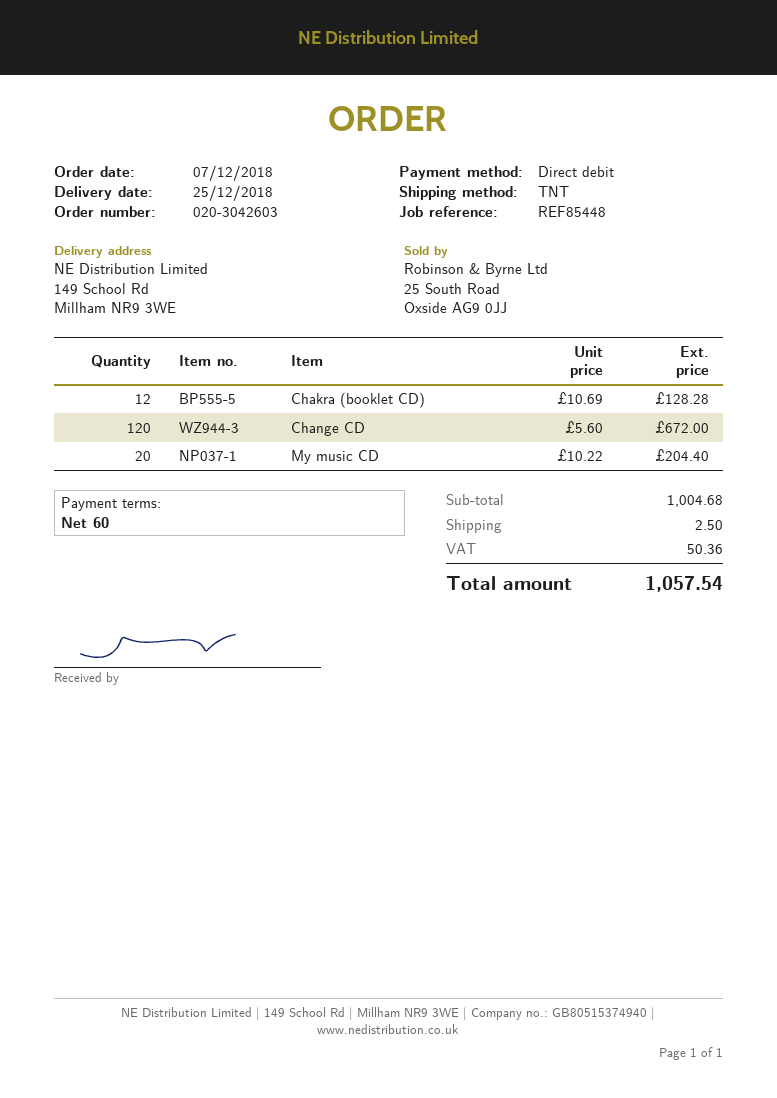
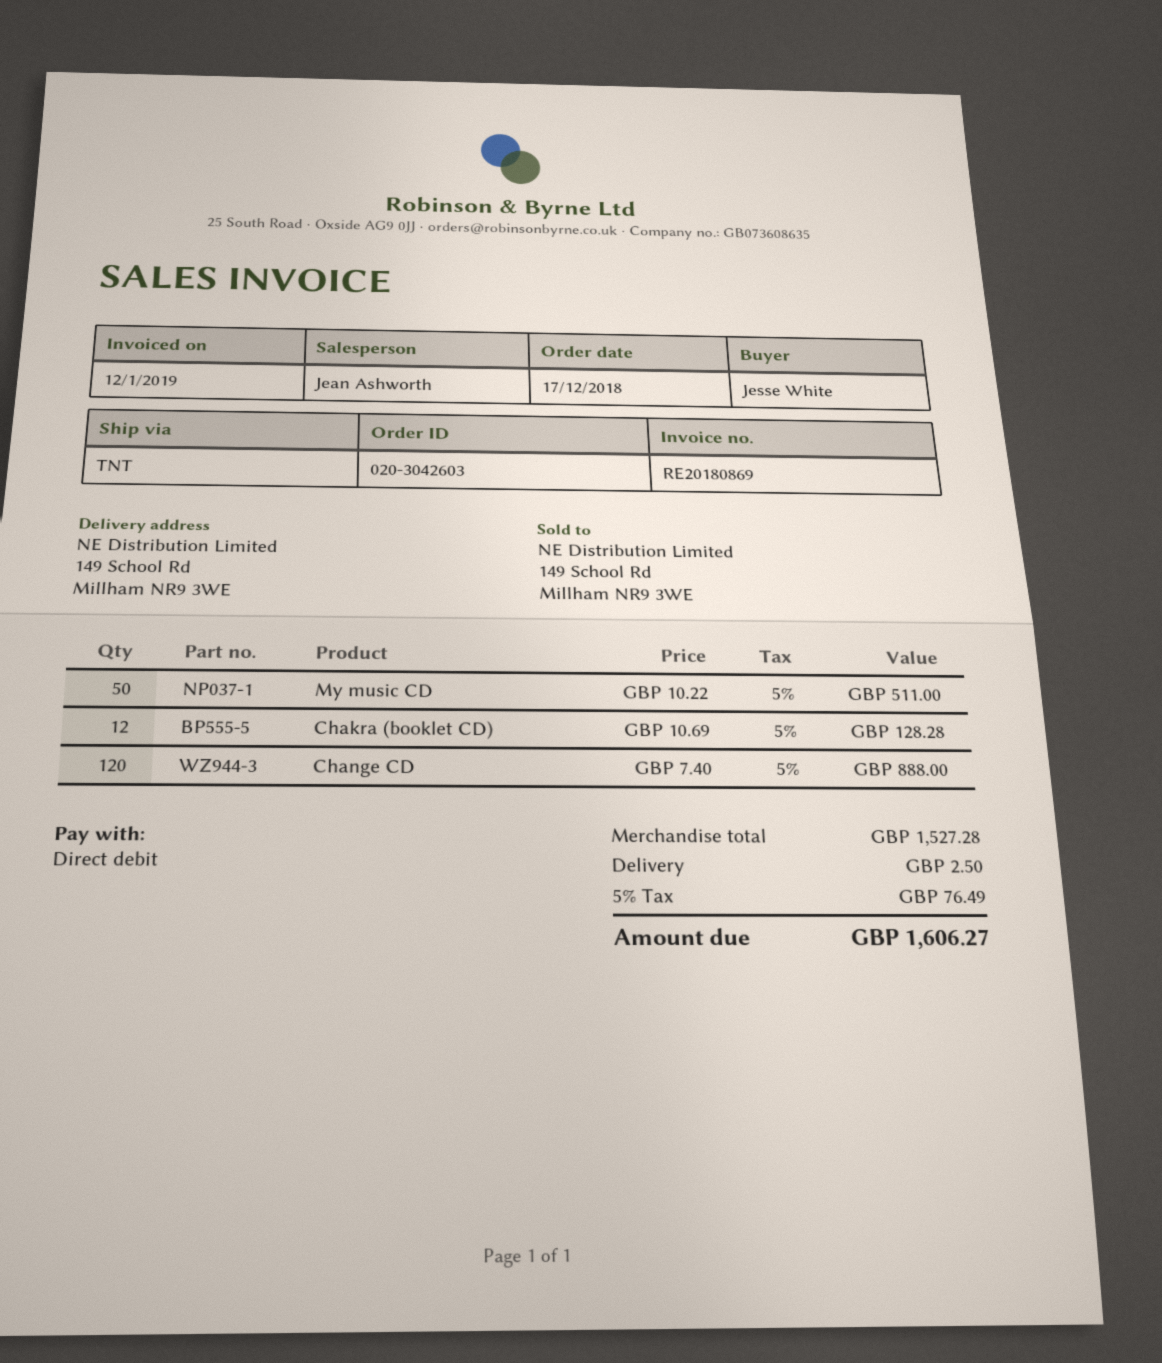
order date: 2018-12-07 -> 2018-12-17
Change CD: 120 x 5.60 = 672.00 -> 120 x 7.40 = 888.00
My music CD: 20 x 10.22 = 204.40 -> 50 x 10.22 = 511.00
subtotal: 1004.68 -> 1527.28
tax: 50.36 -> 76.49
total: 1057.54 -> 1606.27

